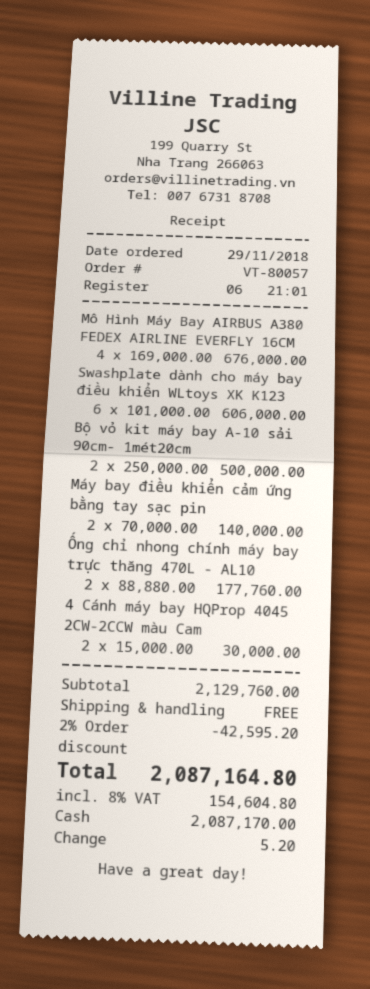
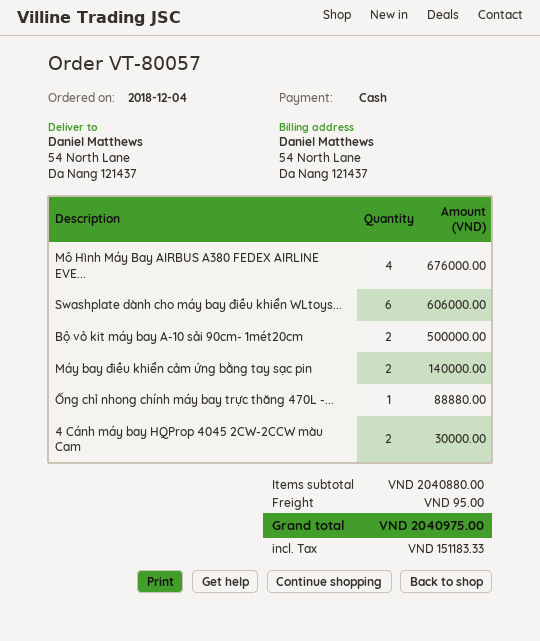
order date: 2018-11-29 -> 2018-12-04
Ống chỉ nhong chính máy bay trực thăng 470L - AL10: 2 for 177760.00 -> 1 for 88880.00
subtotal: 2129760.00 -> 2040880.00
discount: 2% = 42595.20 -> none
shipping: 0.00 -> 95.00
tax: 154604.80 -> 151183.33
total: 2087164.80 -> 2040975.00

